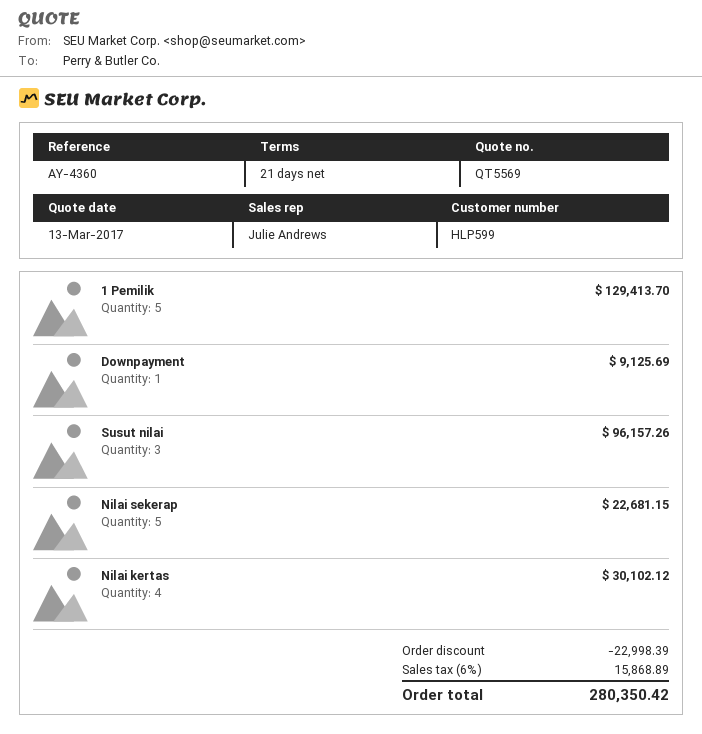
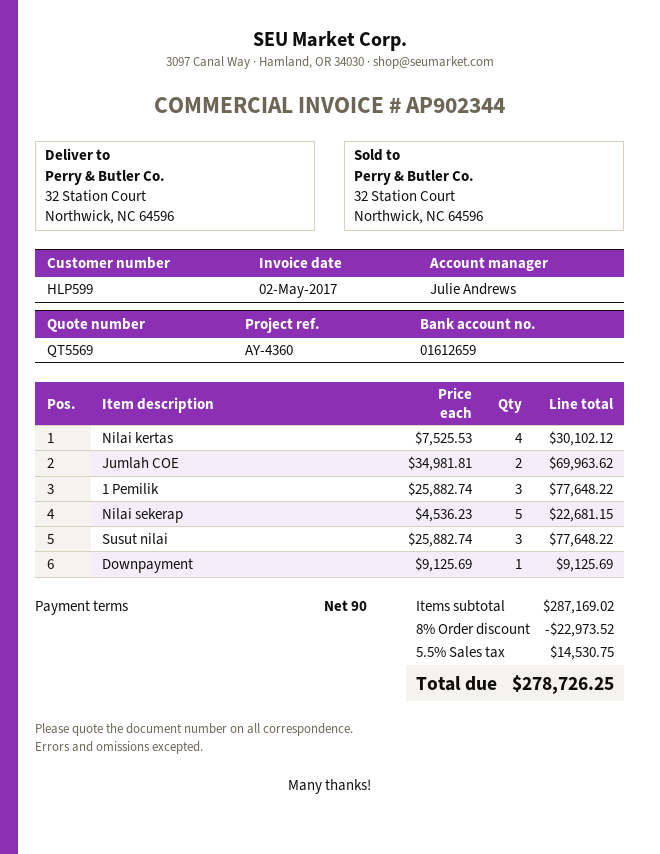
payment terms: 21 days -> 90 days
1 Pemilik: 5 for 129413.70 -> 3 for 77648.22
Susut nilai: 3 for 96157.26 -> 3 for 77648.22
Jumlah COE: none -> 2 for 69963.62
discount: 22998.39 -> 22973.52
tax: 6% = 15868.89 -> 5.5% = 14530.75
total: 280350.42 -> 278726.25

